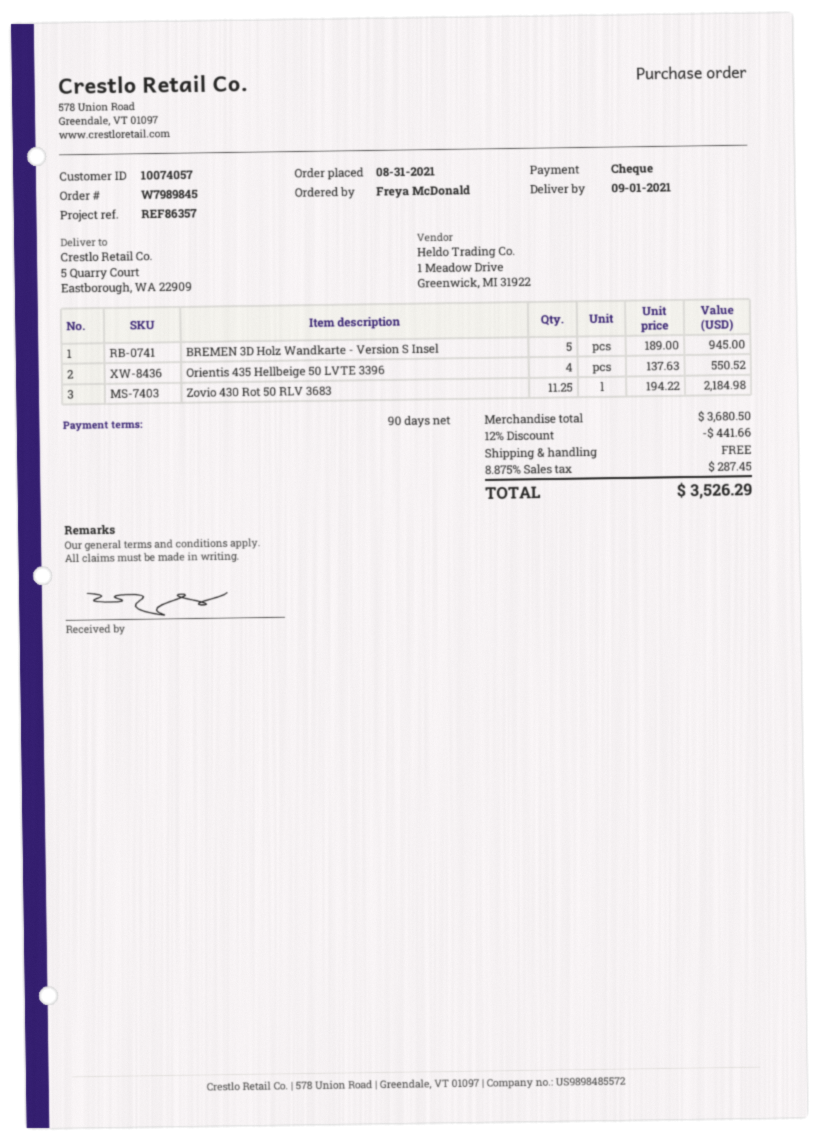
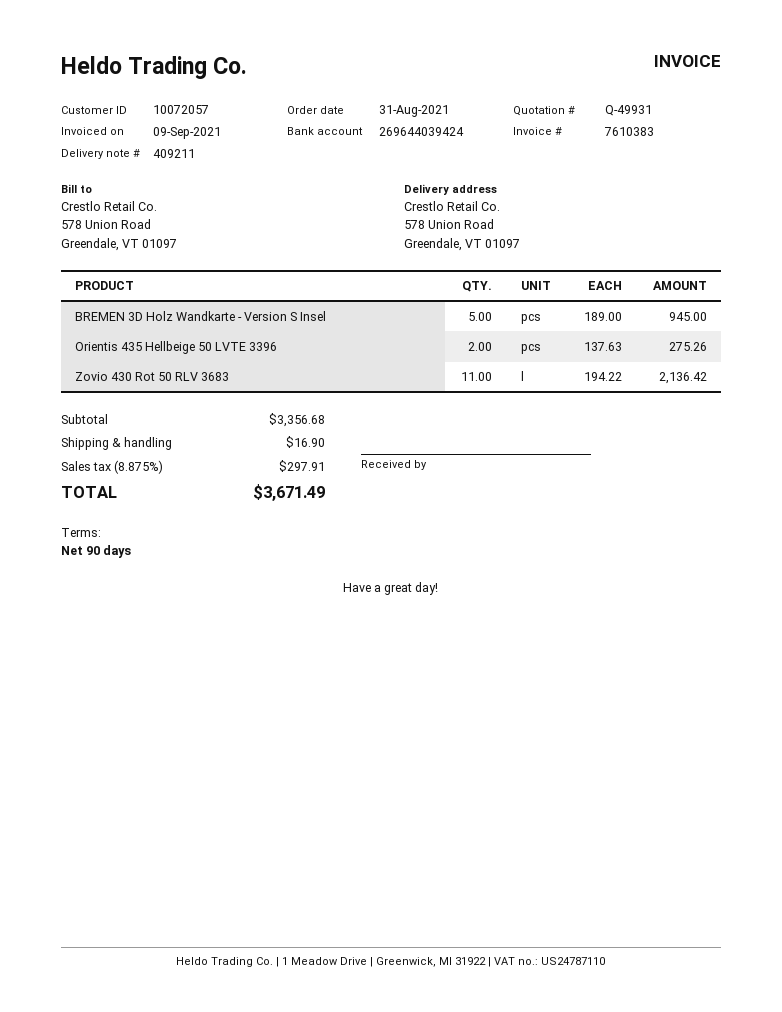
customer number: 10074057 -> 10072057
ship to: 5 Quarry Court, Eastborough, WA 22909 -> 578 Union Road, Greendale, VT 01097
Orientis 435 Hellbeige 50 LVTE 3396: 4 x 137.63 = 550.52 -> 2 x 137.63 = 275.26
Zovio 430 Rot 50 RLV 3683: 11.25 x 194.22 = 2184.98 -> 11 x 194.22 = 2136.42
subtotal: 3680.50 -> 3356.68
discount: 12% = 441.66 -> none
shipping: 0.00 -> 16.90
tax: 8.875% = 287.45 -> 8.875% = 297.91
total: 3526.29 -> 3671.49

